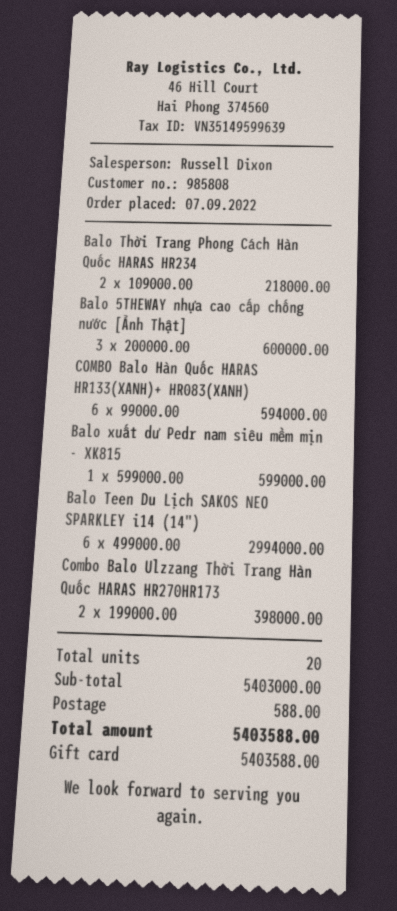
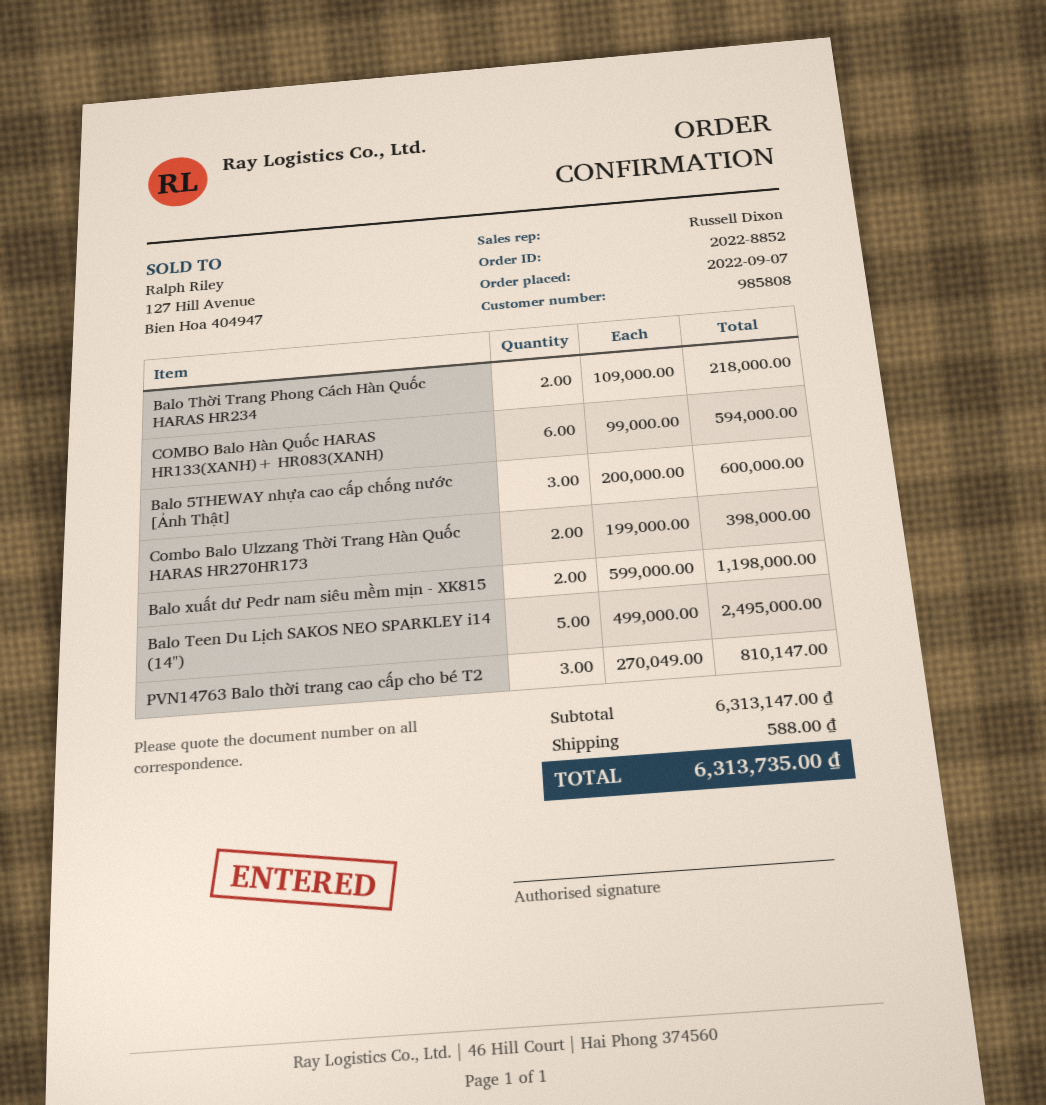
Balo xuất dư Pedr nam siêu mềm mịn - XK815: 1 x 599000.00 = 599000.00 -> 2 x 599000.00 = 1198000.00
Balo Teen Du Lịch SAKOS NEO SPARKLEY i14 (14"): 6 x 499000.00 = 2994000.00 -> 5 x 499000.00 = 2495000.00
PVN14763 Balo thời trang cao cấp cho bé T2: none -> 3 x 270049.00 = 810147.00
subtotal: 5403000.00 -> 6313147.00
total: 5403588.00 -> 6313735.00

